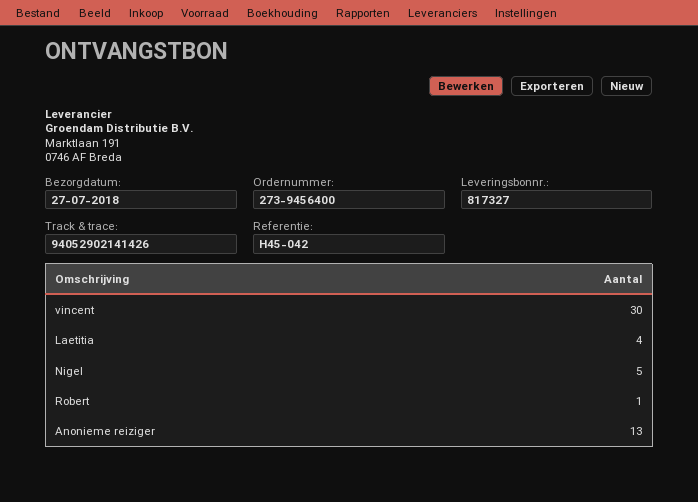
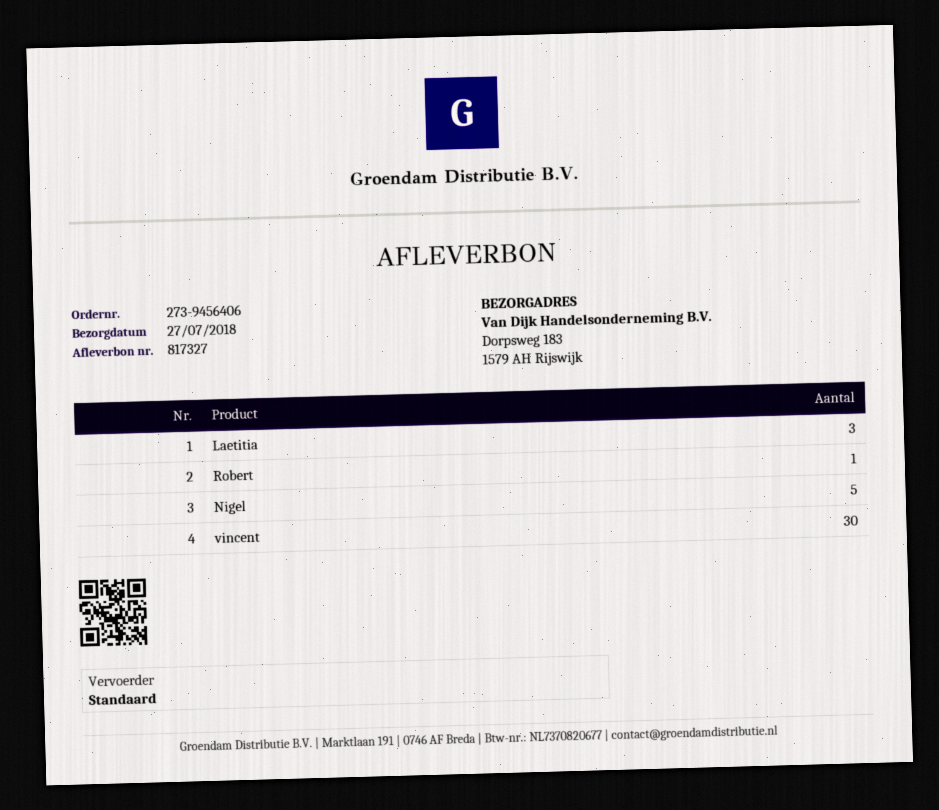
order number: 273-9456400 -> 273-9456406
Laetitia: 4 -> 3
Anonieme reiziger: 13 -> none

